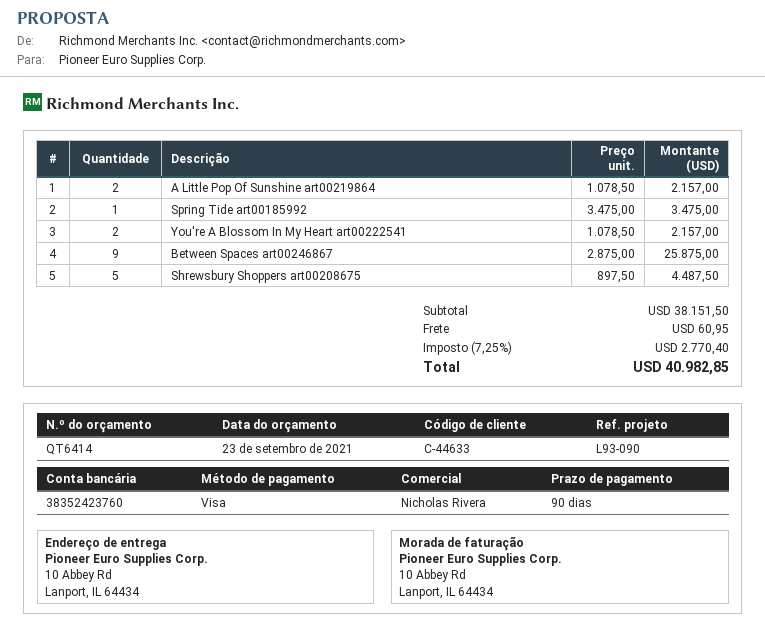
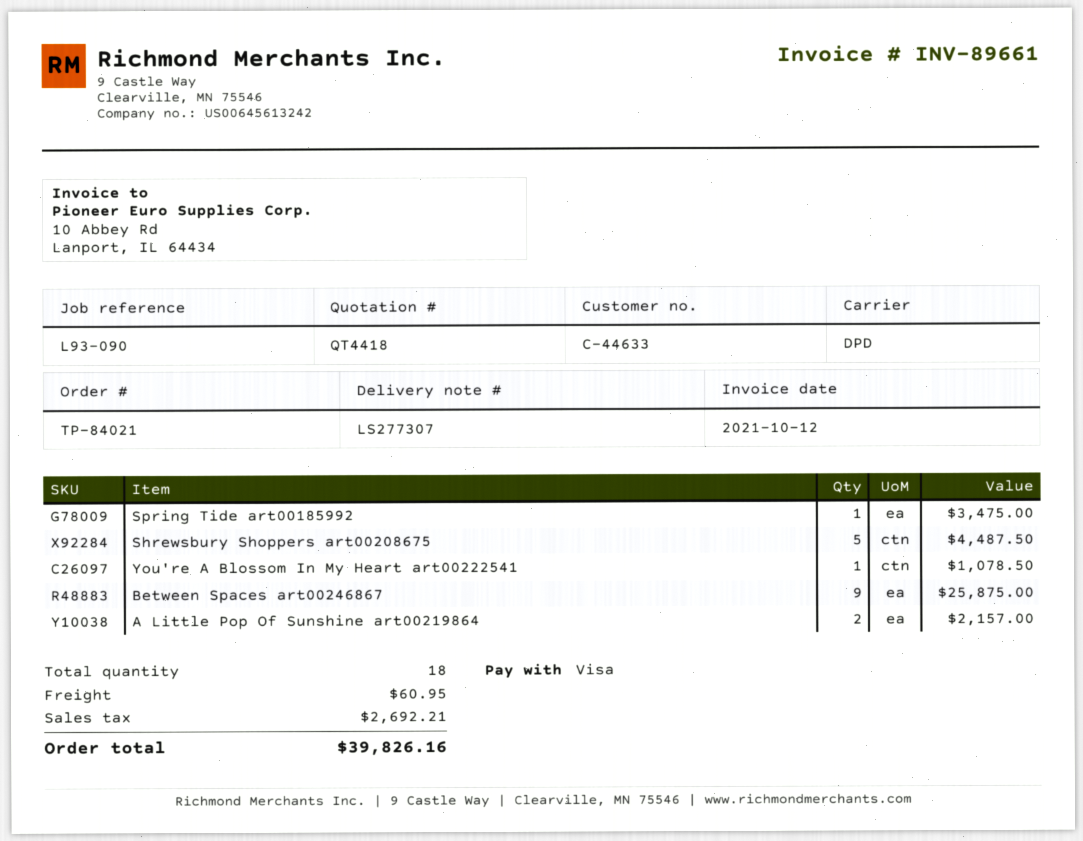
quote number: QT6414 -> QT4418
You're A Blossom In My Heart art00222541: 2 for 2157.00 -> 1 for 1078.50
tax: 2770.40 -> 2692.21
total: 40982.85 -> 39826.16

